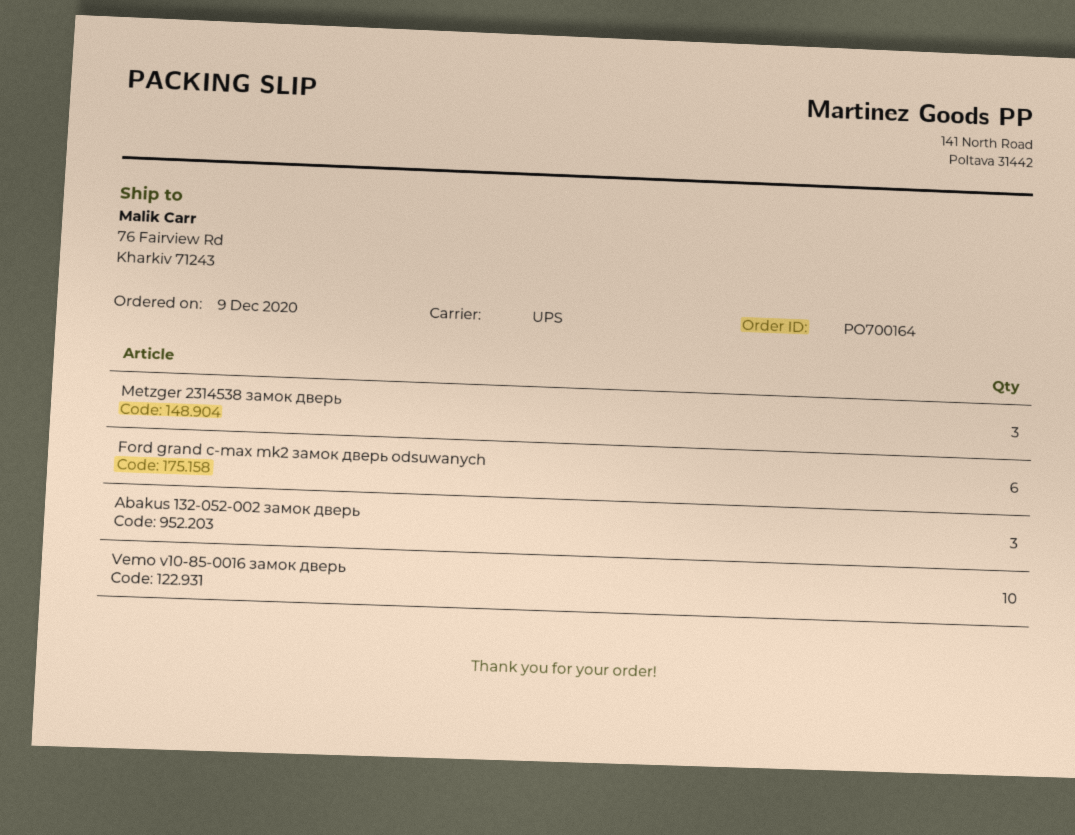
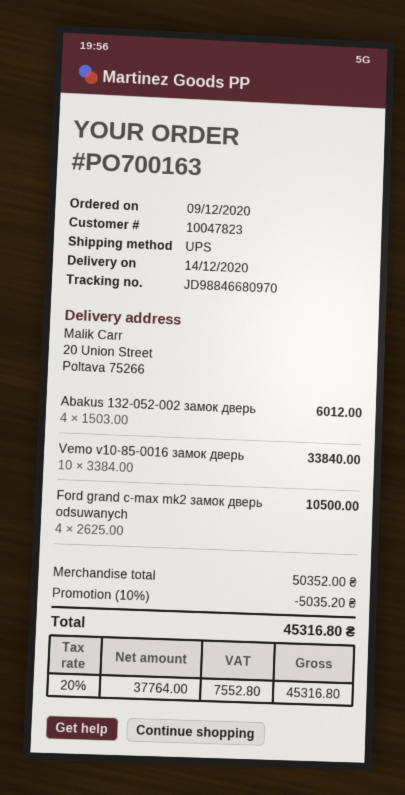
order number: PO700164 -> PO700163
ship to: 76 Fairview Rd, Kharkiv 71243 -> 20 Union Street, Poltava 75266
Metzger 2314538 замок дверь: 3 -> none
Ford grand c-max mk2 замок дверь odsuwanych: 6 -> 4
Abakus 132-052-002 замок дверь: 3 -> 4

